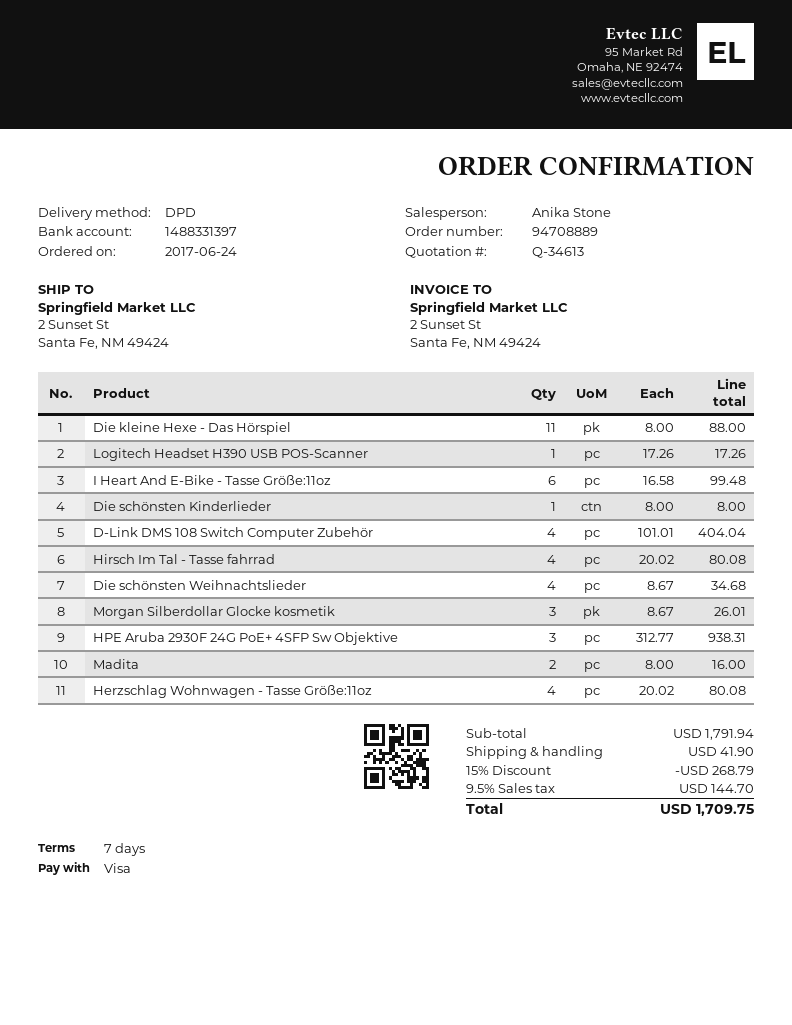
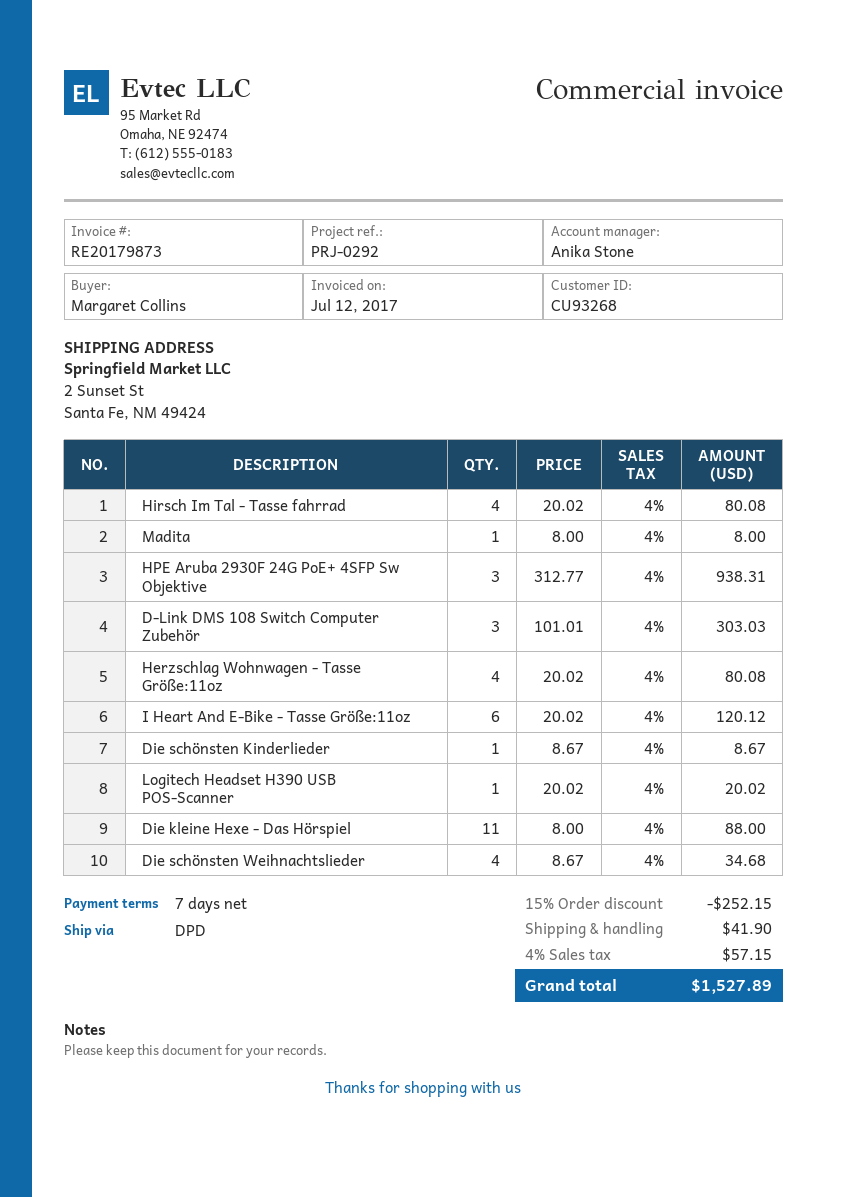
Logitech Headset H390 USB POS-Scanner: 1 x 17.26 = 17.26 -> 1 x 20.02 = 20.02
I Heart And E-Bike - Tasse Größe:11oz: 6 x 16.58 = 99.48 -> 6 x 20.02 = 120.12
Die schönsten Kinderlieder: 1 x 8.00 = 8.00 -> 1 x 8.67 = 8.67
D-Link DMS 108 Switch Computer Zubehör: 4 x 101.01 = 404.04 -> 3 x 101.01 = 303.03
Morgan Silberdollar Glocke kosmetik: 3 x 8.67 = 26.01 -> none
Madita: 2 x 8.00 = 16.00 -> 1 x 8.00 = 8.00
discount: 15% = 268.79 -> 15% = 252.15
tax: 9.5% = 144.70 -> 4% = 57.15
total: 1709.75 -> 1527.89

